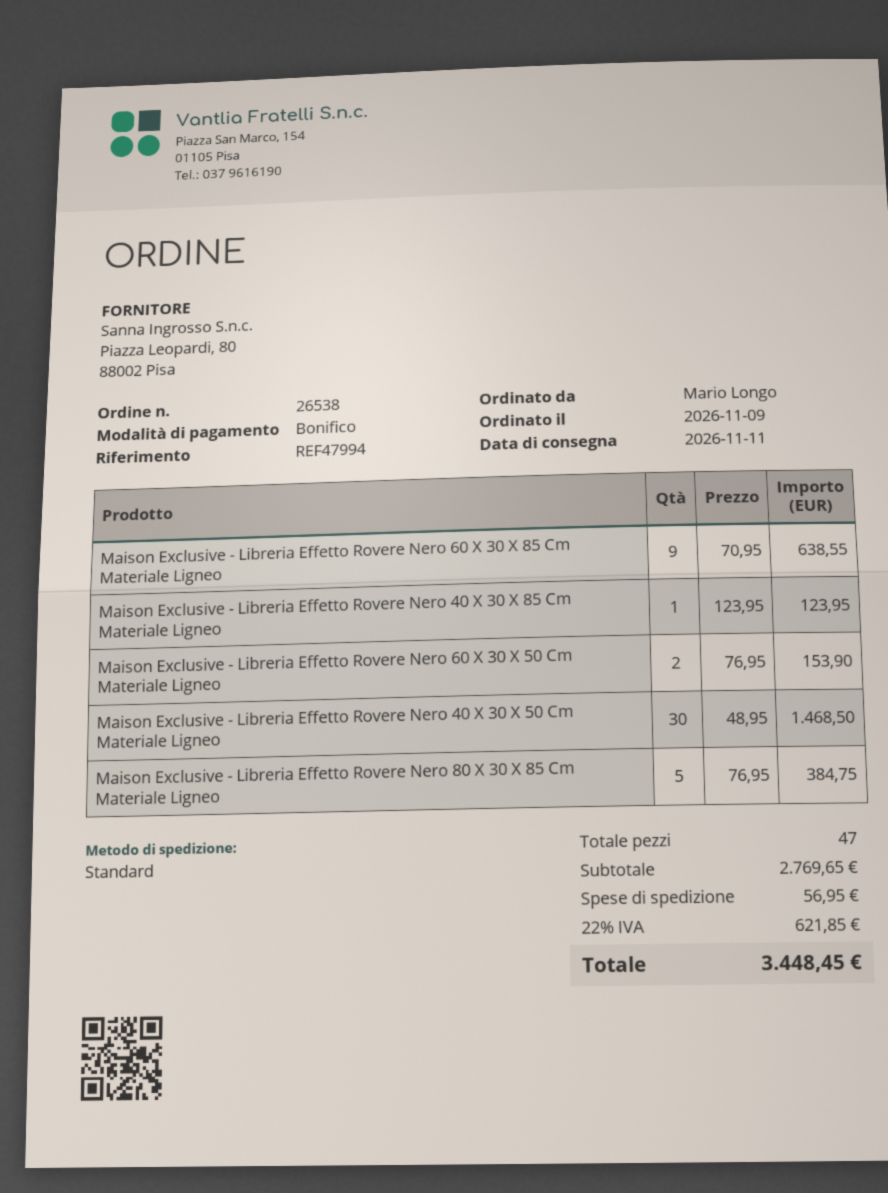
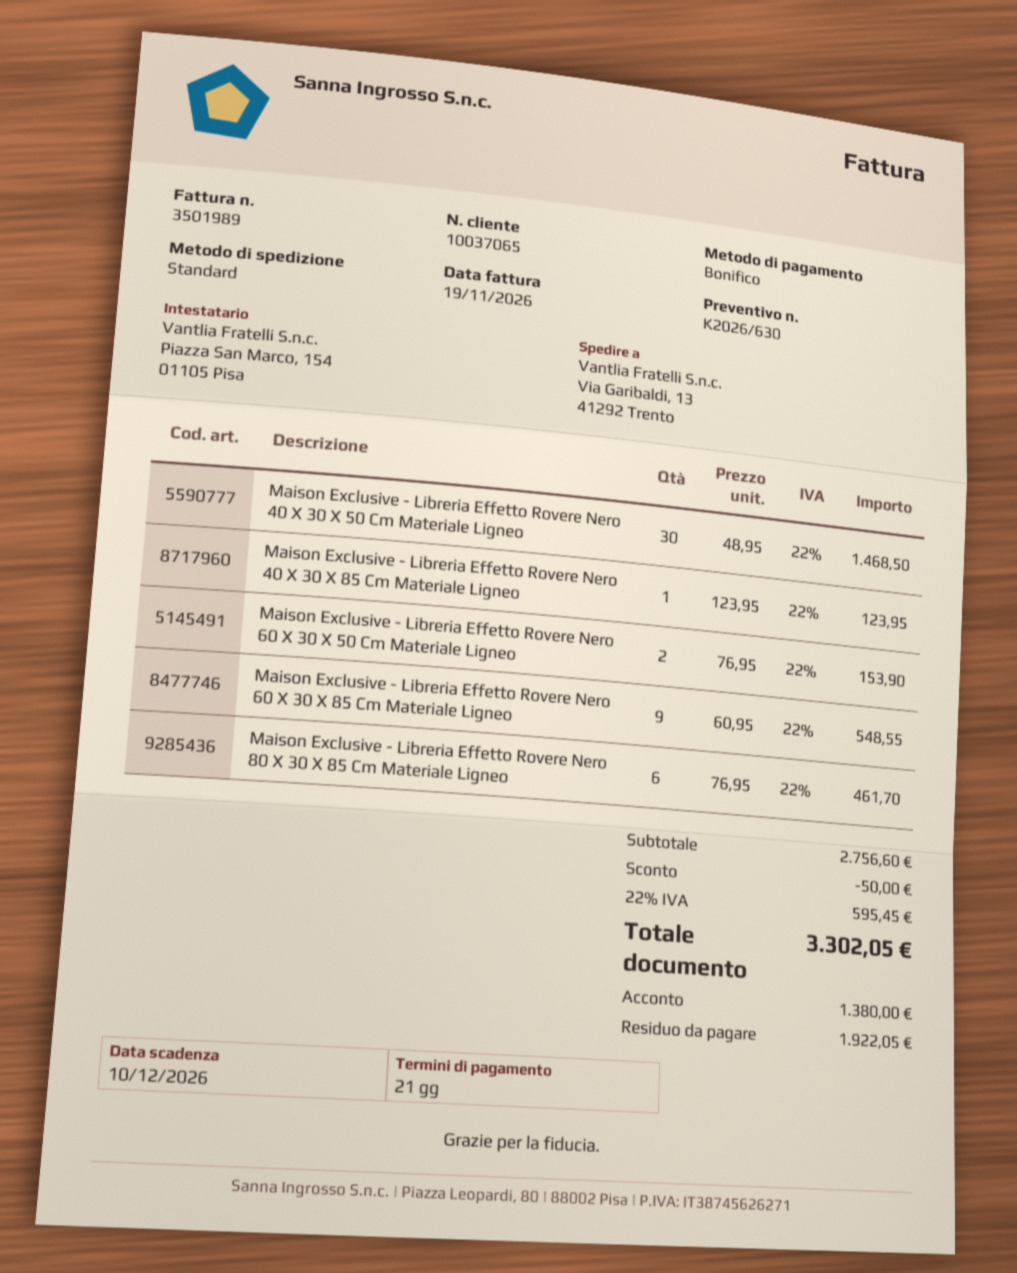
Maison Exclusive - Libreria Effetto Rovere Nero 60 X 30 X 85 Cm Materiale Ligneo: 9 x 70.95 = 638.55 -> 9 x 60.95 = 548.55
Maison Exclusive - Libreria Effetto Rovere Nero 80 X 30 X 85 Cm Materiale Ligneo: 5 x 76.95 = 384.75 -> 6 x 76.95 = 461.70
subtotal: 2769.65 -> 2756.60
discount: none -> 50.00
shipping: 56.95 -> none
tax: 22% = 621.85 -> 22% = 595.45
total: 3448.45 -> 3302.05

